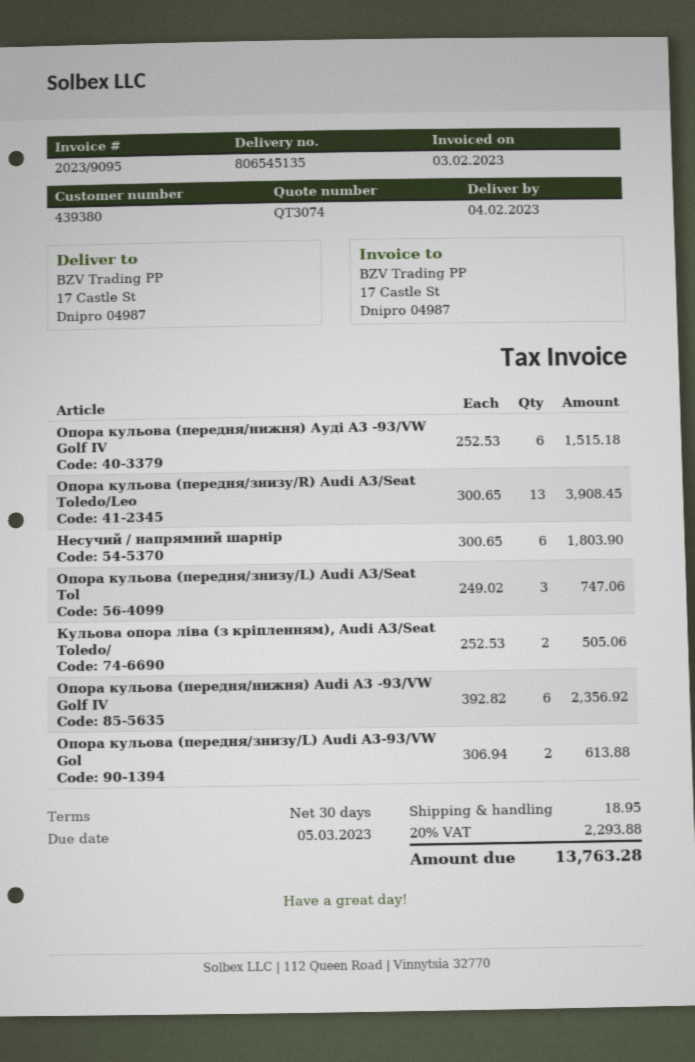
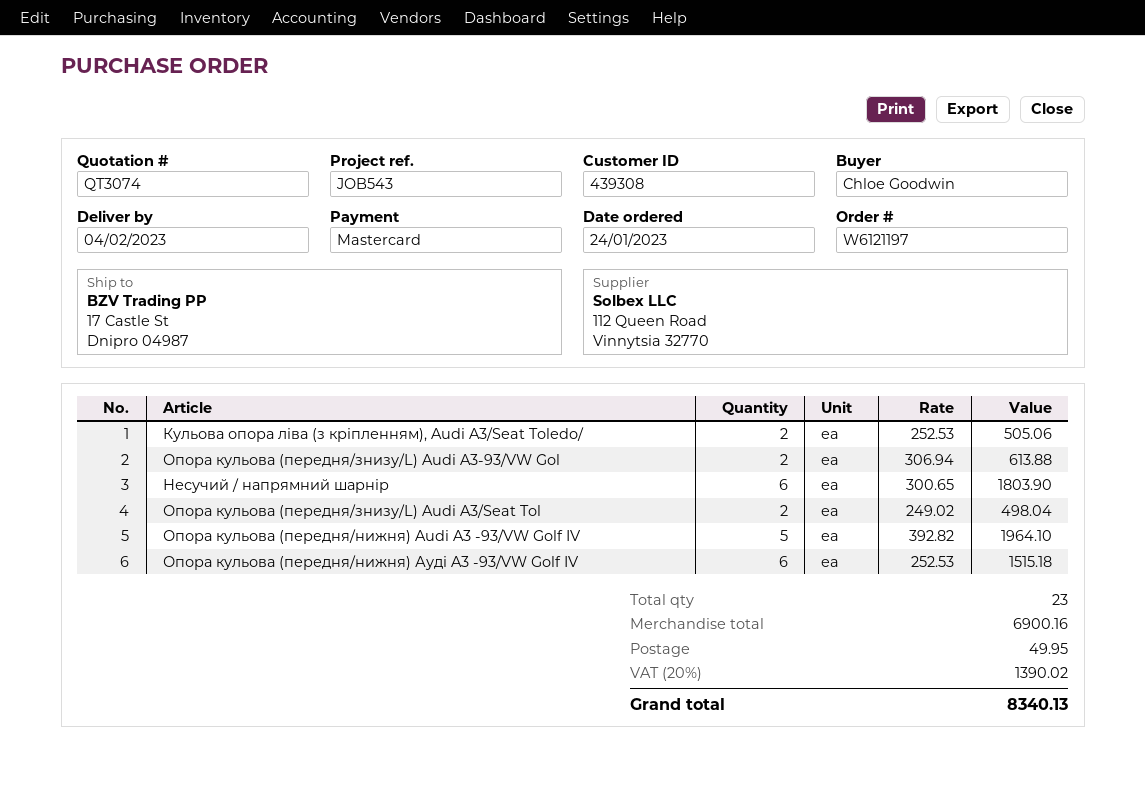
customer number: 439380 -> 439308
Опора кульова (передня/знизу/R) Audi A3/Seat Toledo/Leo: 13 x 300.65 = 3908.45 -> none
Опора кульова (передня/знизу/L) Audi A3/Seat Tol: 3 x 249.02 = 747.06 -> 2 x 249.02 = 498.04
Опора кульова (передня/нижня) Audi A3 -93/VW Golf IV: 6 x 392.82 = 2356.92 -> 5 x 392.82 = 1964.10
shipping: 18.95 -> 49.95
tax: 20% = 2293.88 -> 20% = 1390.02
total: 13763.28 -> 8340.13

